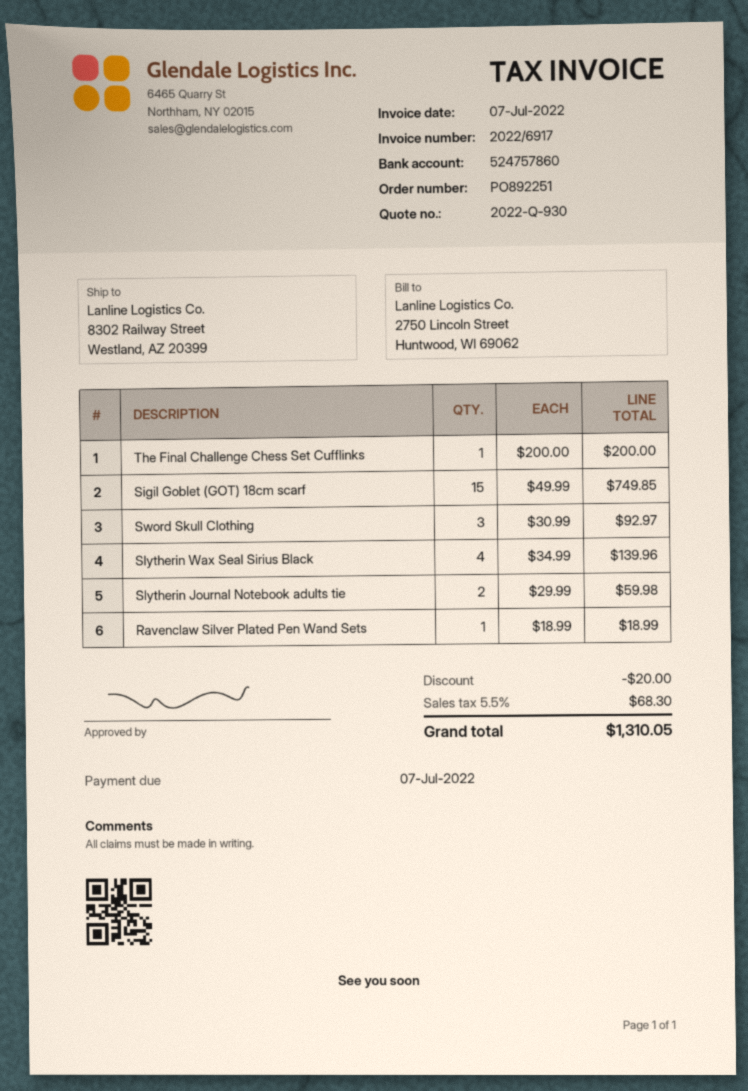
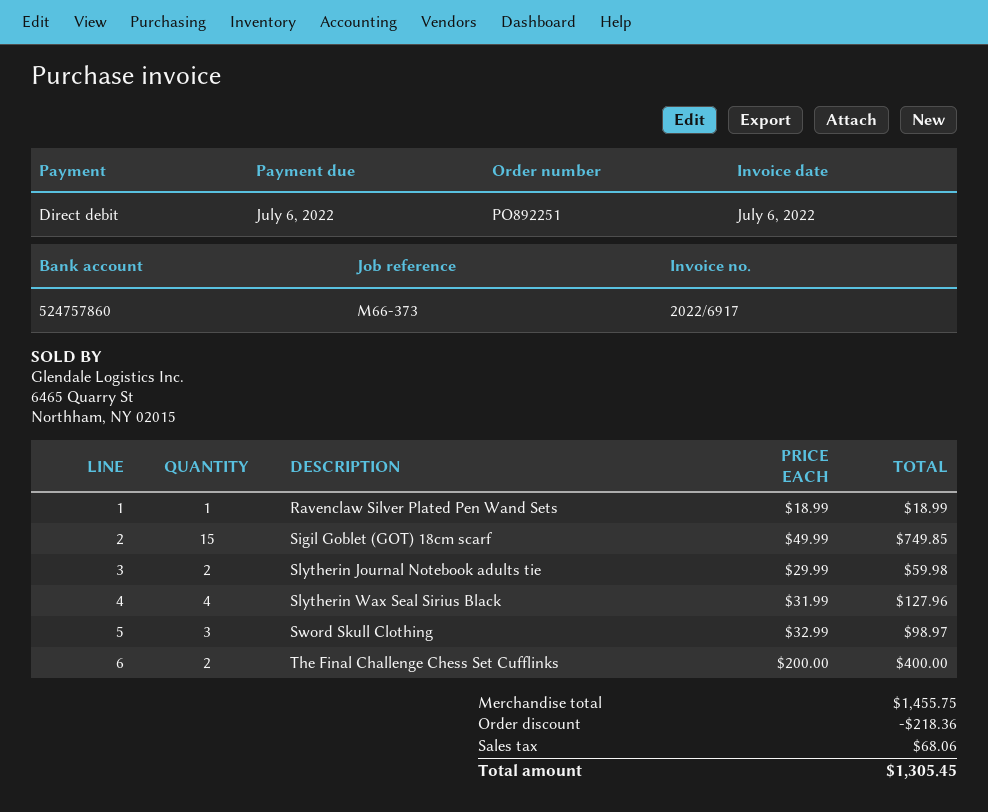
invoice date: 2022-07-07 -> 2022-07-06
due date: 2022-07-07 -> 2022-07-06
The Final Challenge Chess Set Cufflinks: 1 x 200.00 = 200.00 -> 2 x 200.00 = 400.00
Sword Skull Clothing: 3 x 30.99 = 92.97 -> 3 x 32.99 = 98.97
Slytherin Wax Seal Sirius Black: 4 x 34.99 = 139.96 -> 4 x 31.99 = 127.96
discount: 20.00 -> 218.36
tax: 68.30 -> 68.06
total: 1310.05 -> 1305.45

